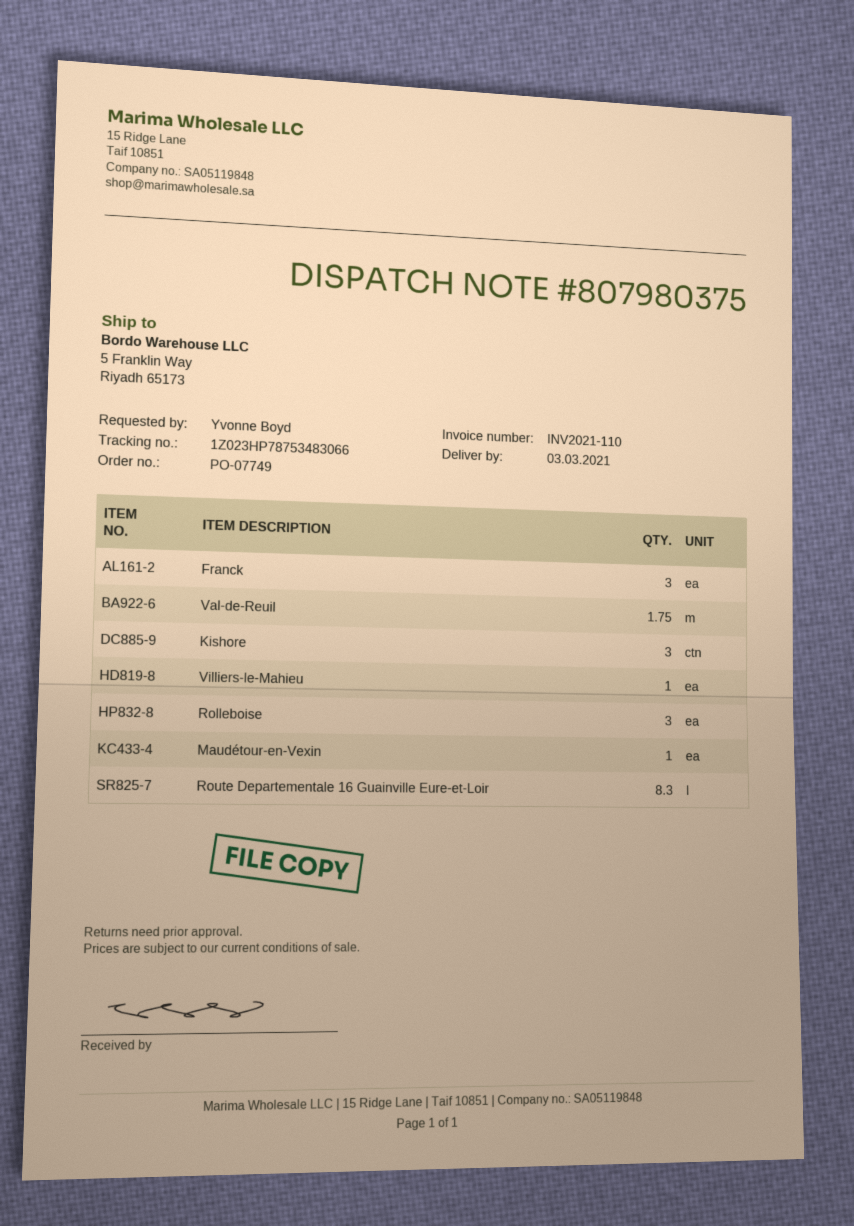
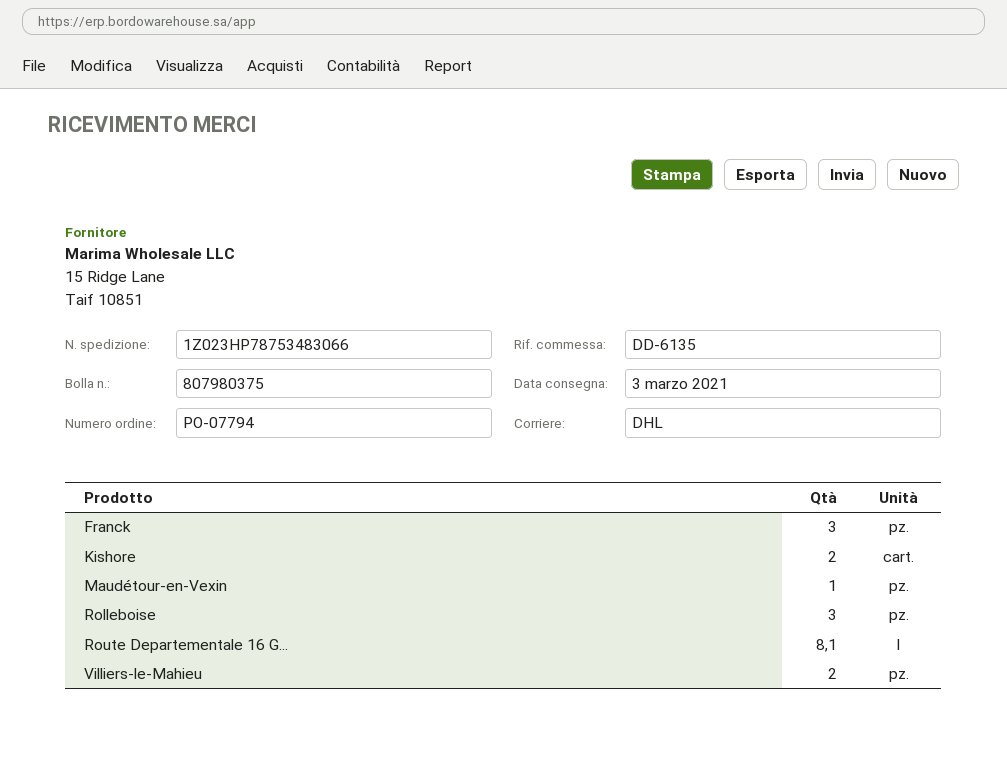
order number: PO-07749 -> PO-07794
Val-de-Reuil: 1.75 -> none
Kishore: 3 -> 2
Villiers-le-Mahieu: 1 -> 2
Route Departementale 16 Guainville Eure-et-Loir: 8.3 -> 8.1

